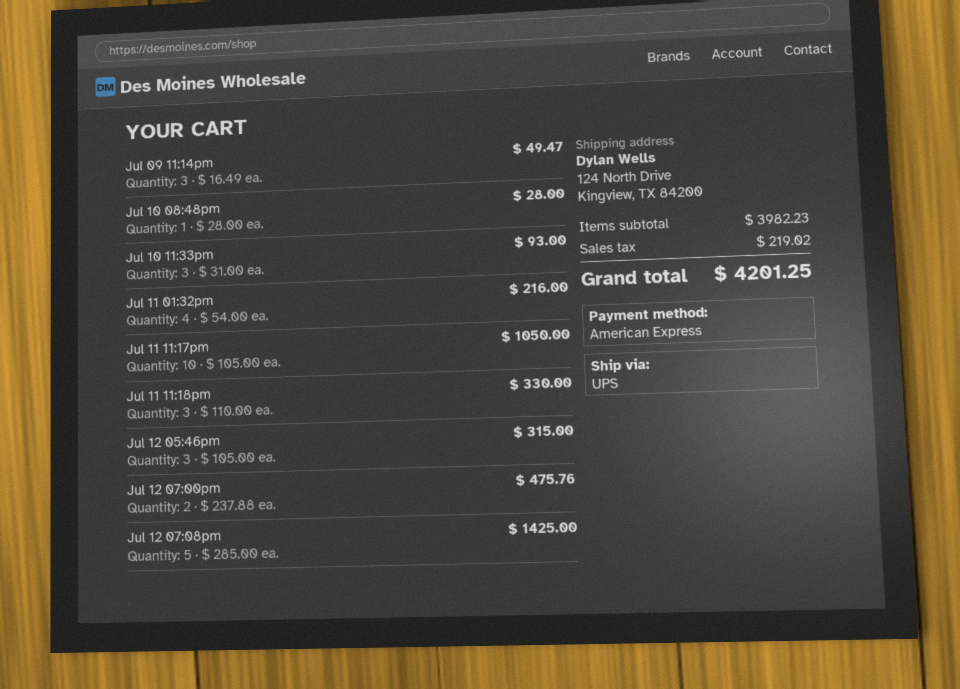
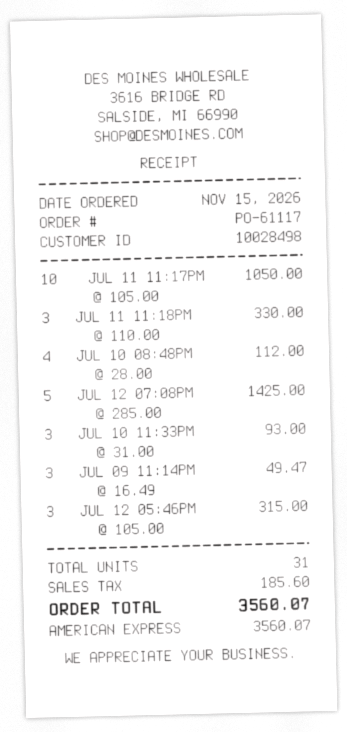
Jul 10 08:48pm: 1 x 28.00 = 28.00 -> 4 x 28.00 = 112.00
Jul 11 01:32pm: 4 x 54.00 = 216.00 -> none
Jul 12 07:00pm: 2 x 237.88 = 475.76 -> none
tax: 219.02 -> 185.60
total: 4201.25 -> 3560.07

